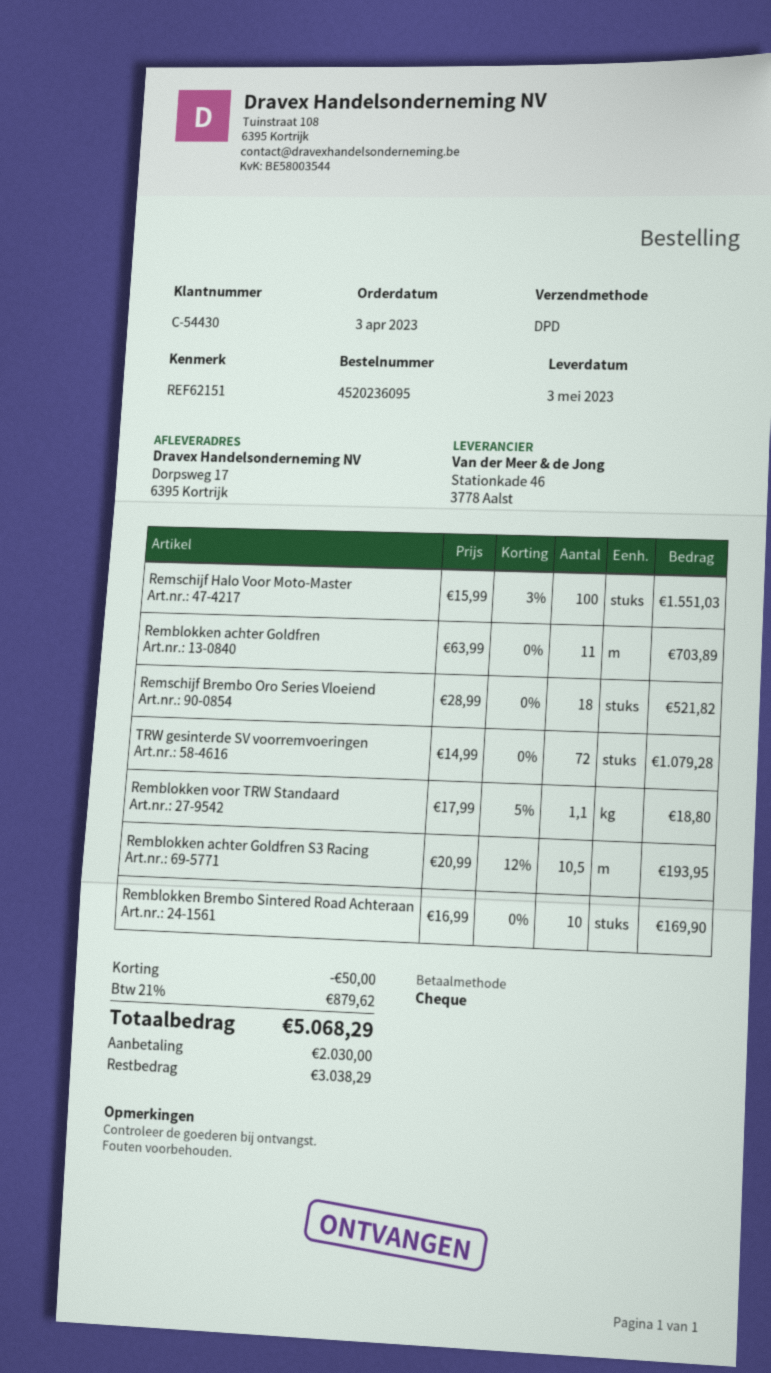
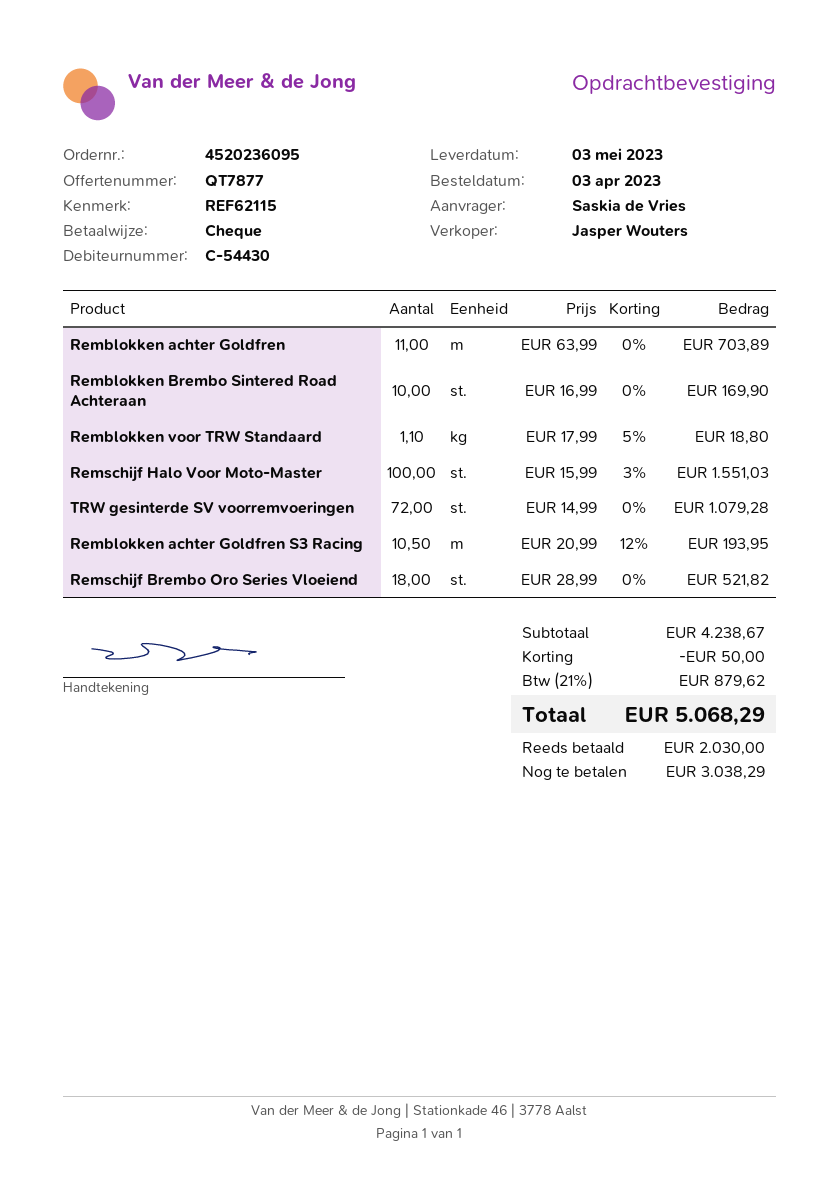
reference: REF62151 -> REF62115

